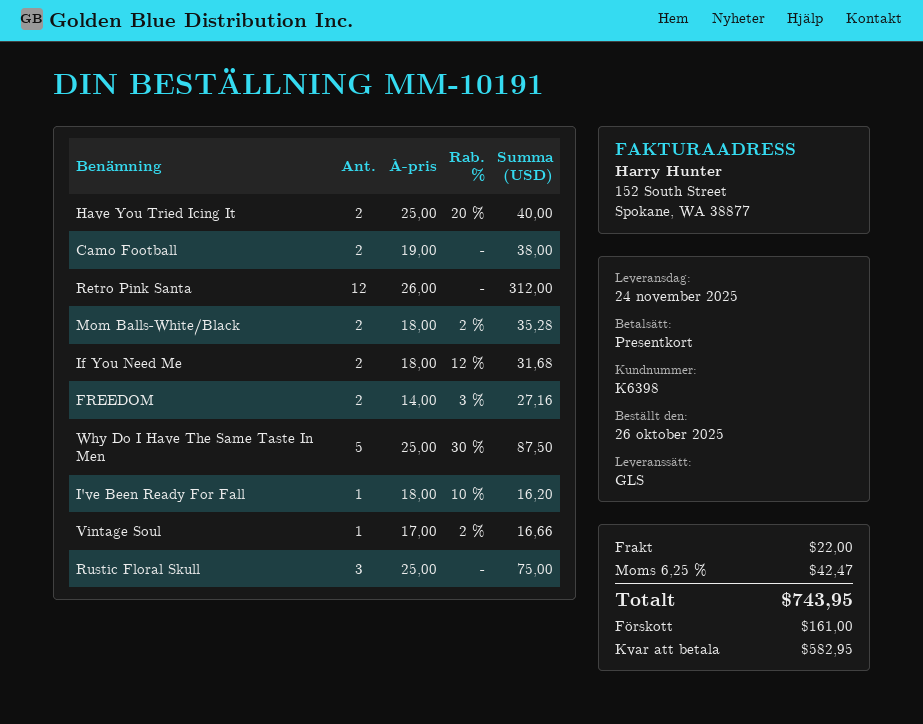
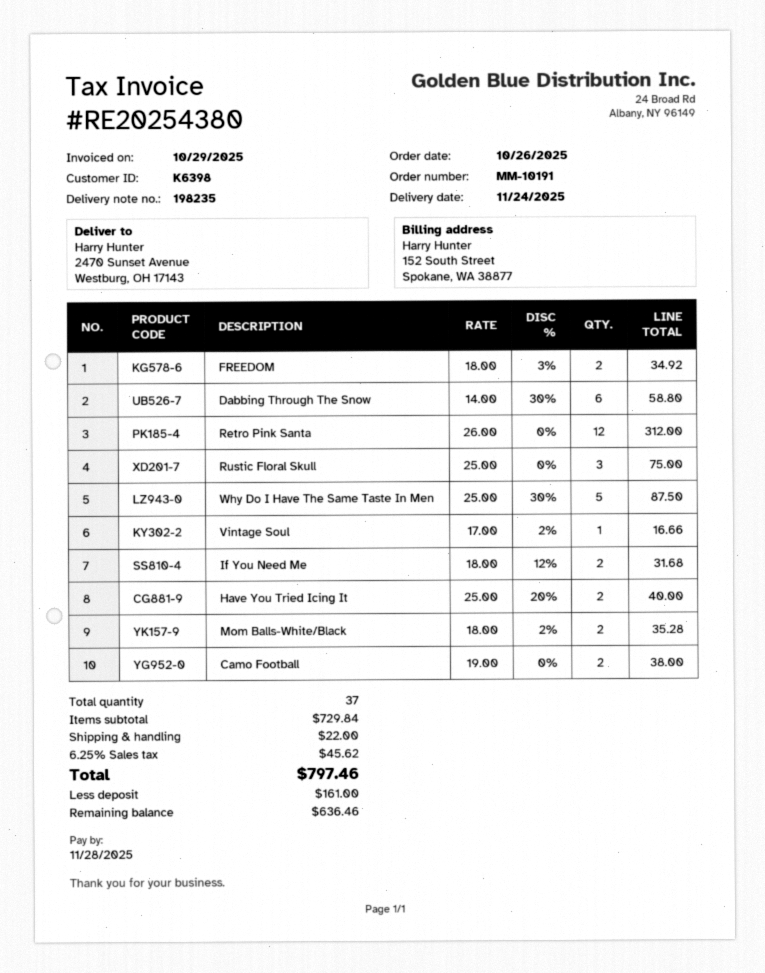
FREEDOM: 2 x 14.00 - 3% = 27.16 -> 2 x 18.00 - 3% = 34.92
I've Been Ready For Fall: 1 x 18.00 - 10% = 16.20 -> none
Dabbing Through The Snow: none -> 6 x 14.00 - 30% = 58.80
tax: 6.25% = 42.47 -> 6.25% = 45.62
total: 743.95 -> 797.46
balance: 582.95 -> 636.46

